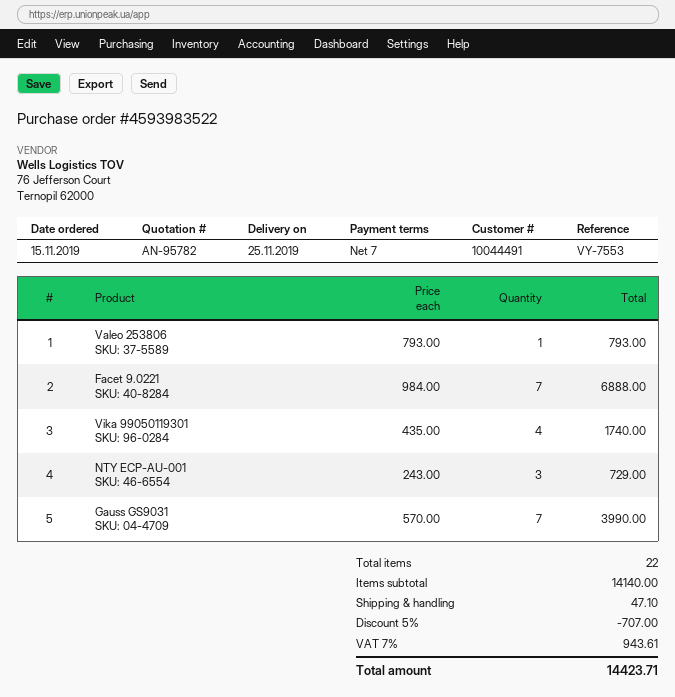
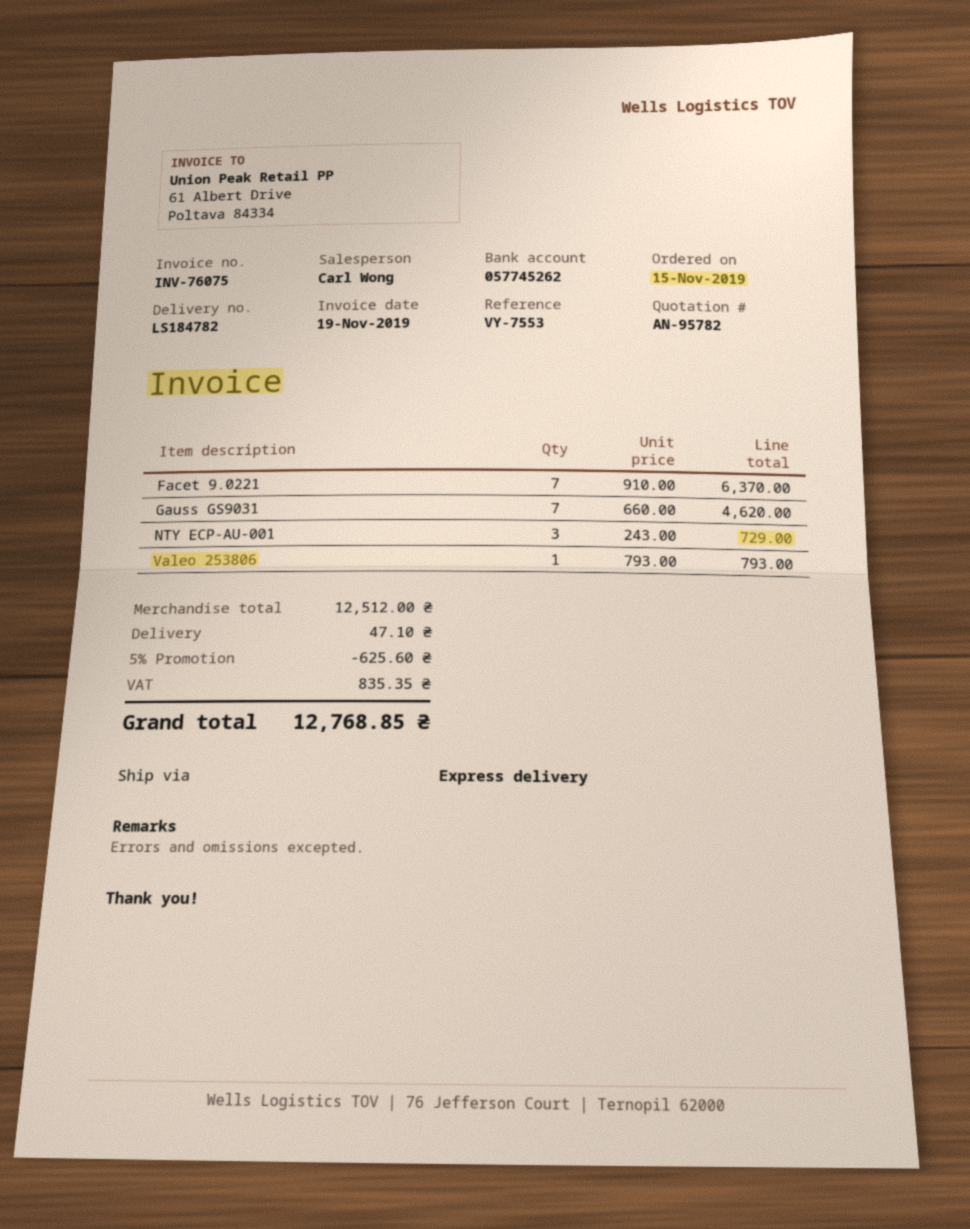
Facet 9.0221: 7 x 984.00 = 6888.00 -> 7 x 910.00 = 6370.00
Vika 99050119301: 4 x 435.00 = 1740.00 -> none
Gauss GS9031: 7 x 570.00 = 3990.00 -> 7 x 660.00 = 4620.00
subtotal: 14140.00 -> 12512.00
discount: 5% = 707.00 -> 5% = 625.60
tax: 943.61 -> 835.35
total: 14423.71 -> 12768.85

